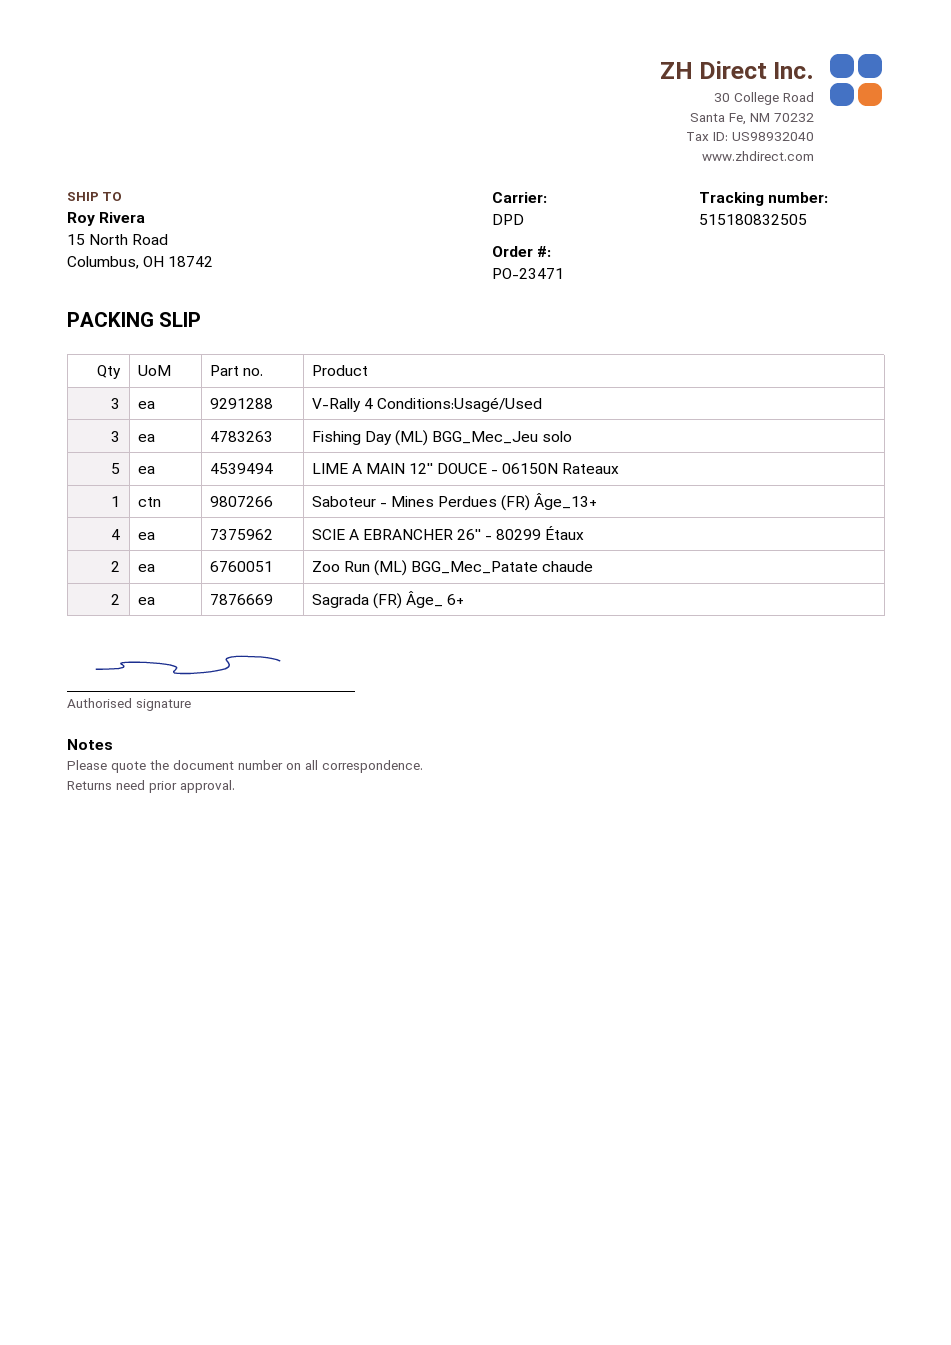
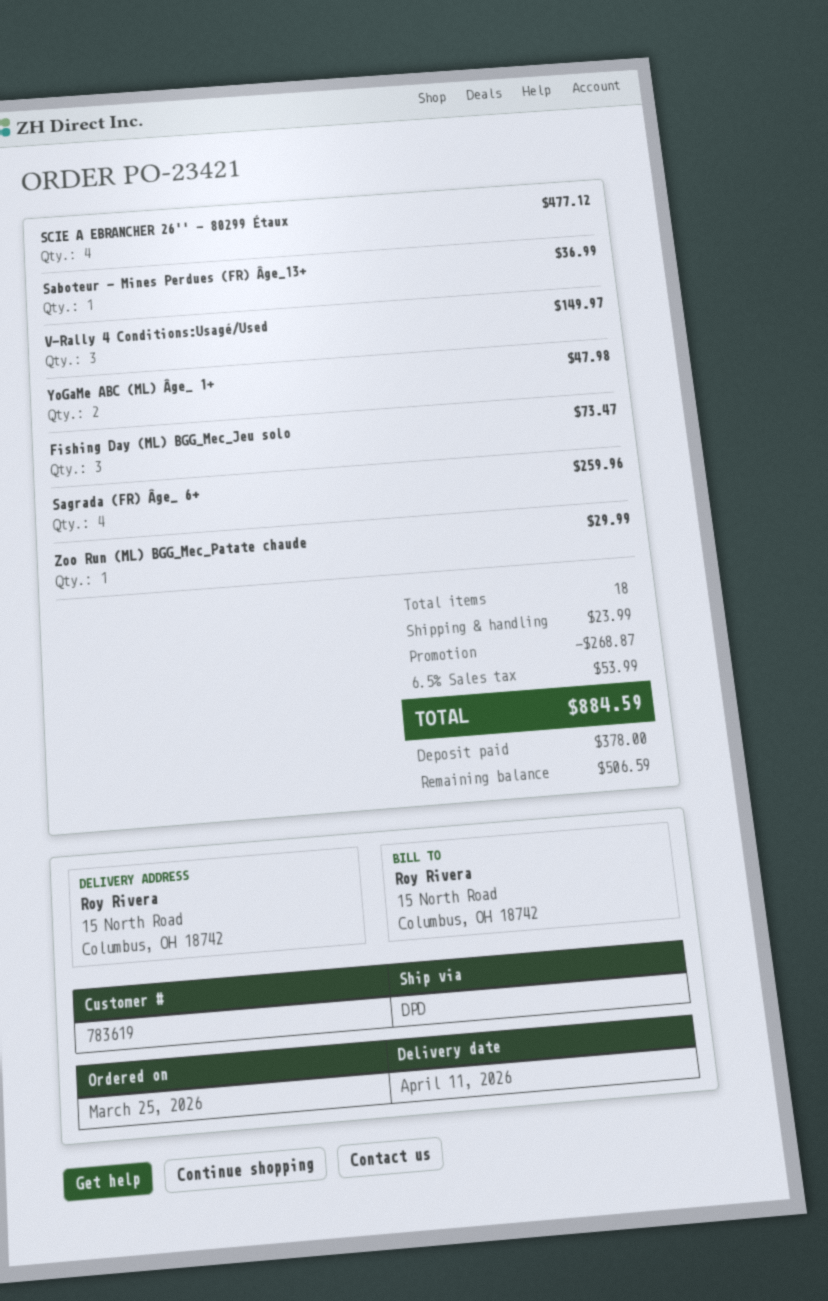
order number: PO-23471 -> PO-23421
LIME A MAIN 12'' DOUCE - 06150N Rateaux: 5 -> none
Zoo Run (ML) BGG_Mec_Patate chaude: 2 -> 1
Sagrada (FR) Âge_ 6+: 2 -> 4
YoGaMe ABC (ML) Âge_ 1+: none -> 2

